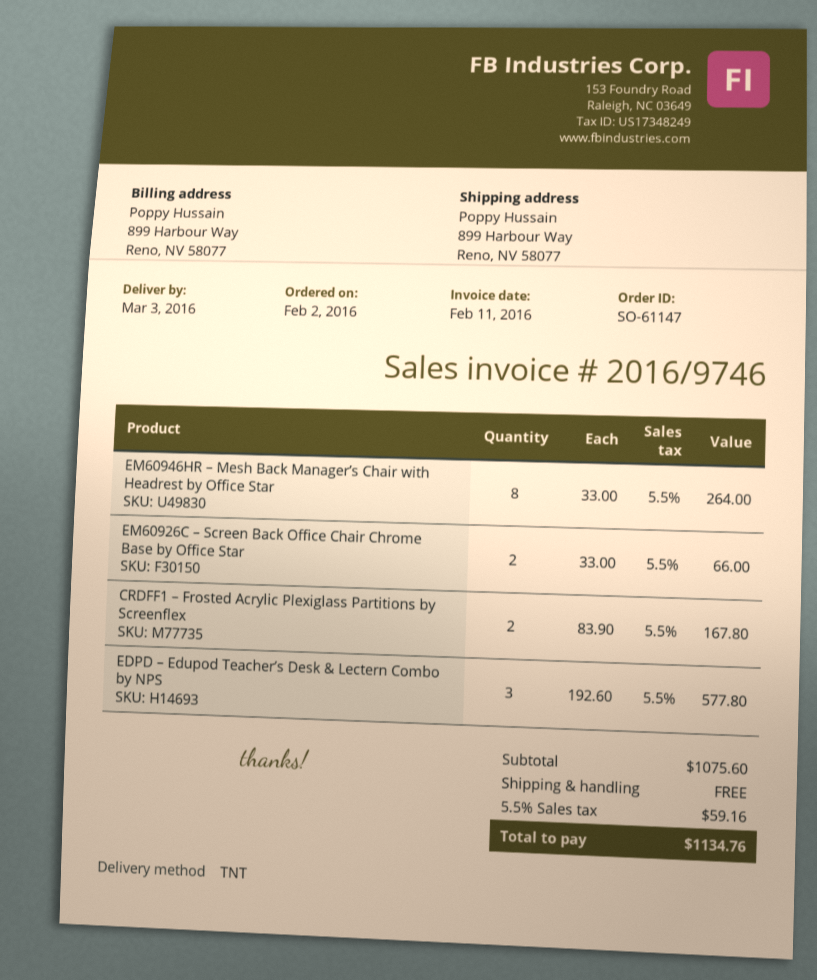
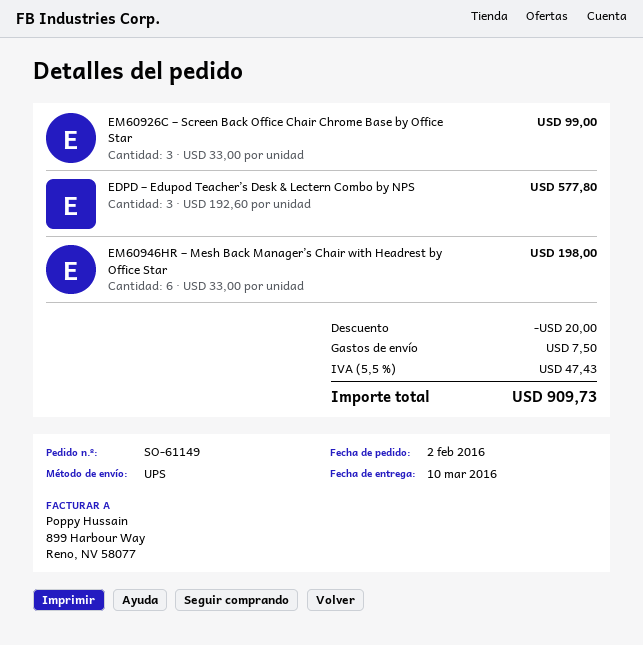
order number: SO-61147 -> SO-61149
delivery date: 2016-03-03 -> 2016-03-10
shipping method: TNT -> UPS
EM60946HR – Mesh Back Manager’s Chair with Headrest by Office Star: 8 x 33.00 = 264.00 -> 6 x 33.00 = 198.00
EM60926C – Screen Back Office Chair Chrome Base by Office Star: 2 x 33.00 = 66.00 -> 3 x 33.00 = 99.00
CRDFF1 – Frosted Acrylic Plexiglass Partitions by Screenflex: 2 x 83.90 = 167.80 -> none
discount: none -> 20.00
shipping: 0.00 -> 7.50
tax: 5.5% = 59.16 -> 5.5% = 47.43
total: 1134.76 -> 909.73

